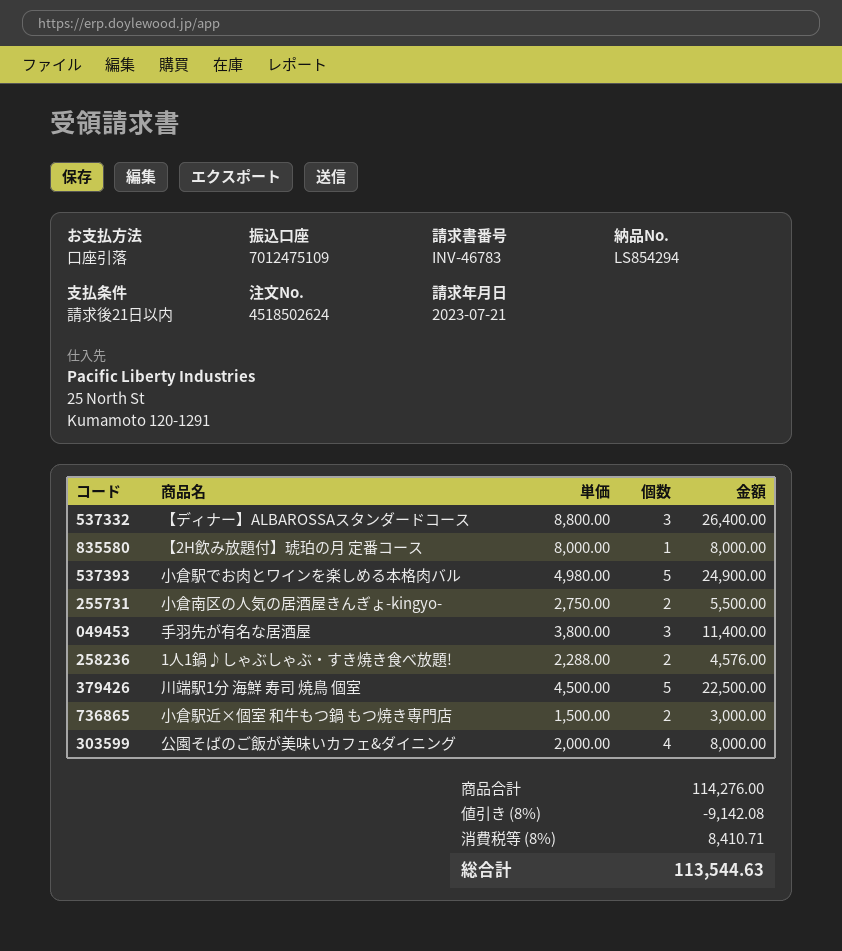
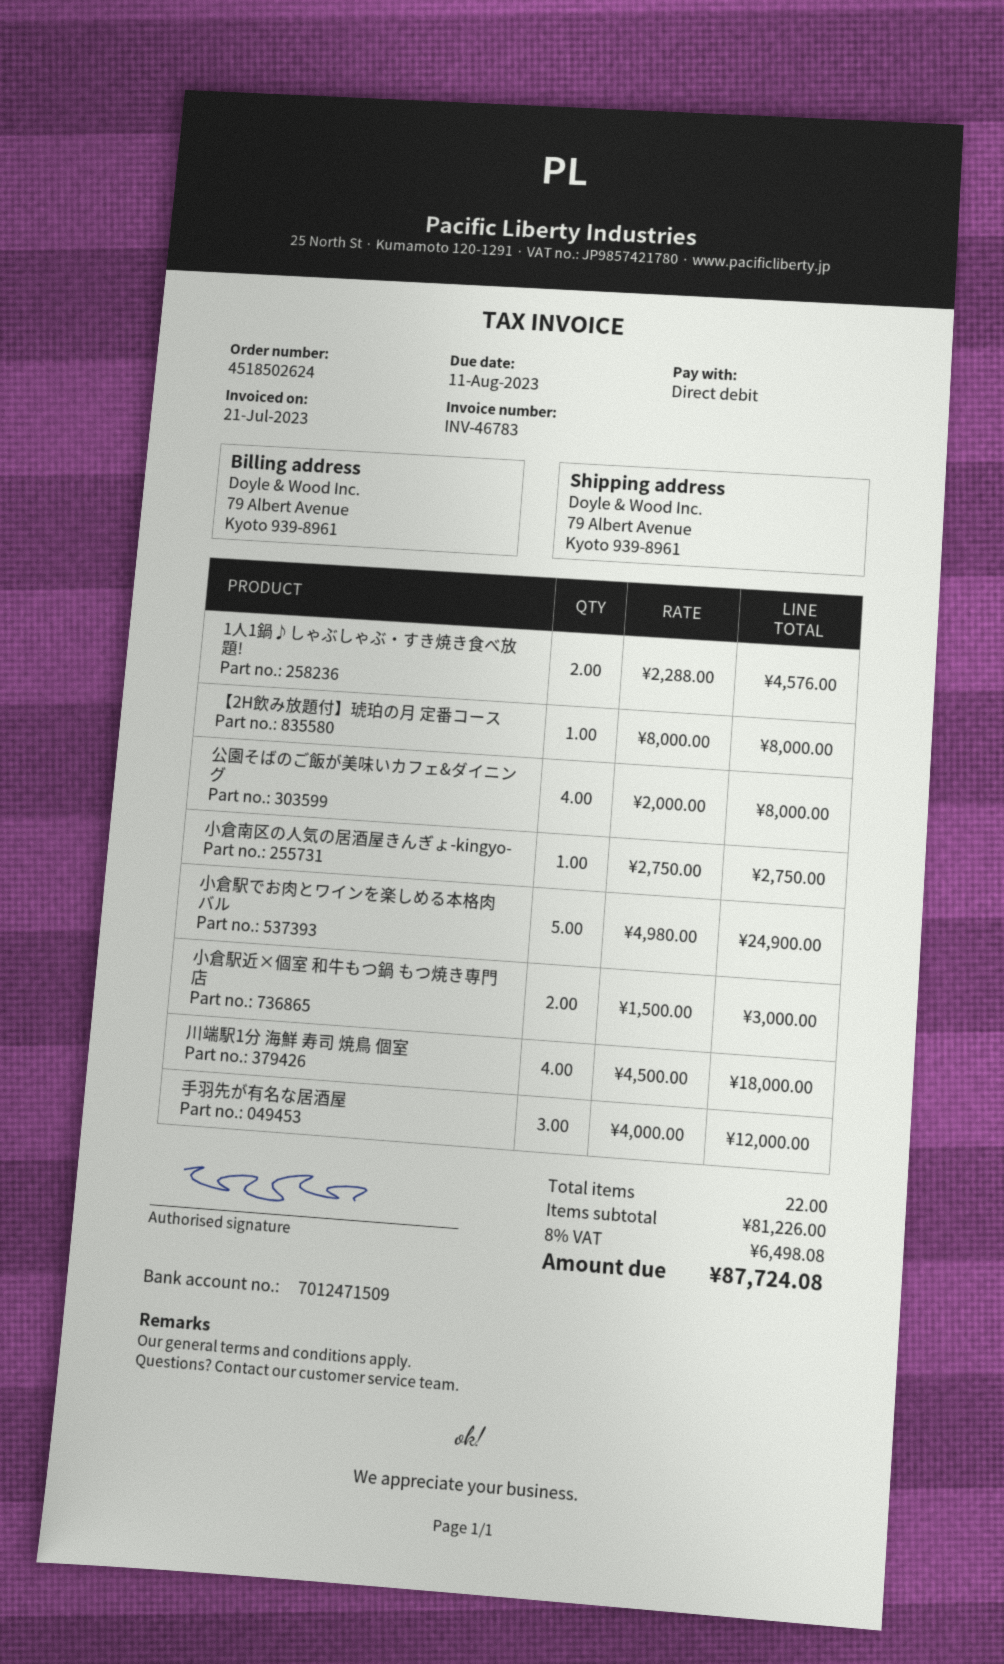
bank account: 7012475109 -> 7012471509
【ディナー】ALBAROSSAスタンダードコース: 3 x 8800.00 = 26400.00 -> none
小倉南区の人気の居酒屋きんぎょ-kingyo-: 2 x 2750.00 = 5500.00 -> 1 x 2750.00 = 2750.00
手羽先が有名な居酒屋: 3 x 3800.00 = 11400.00 -> 3 x 4000.00 = 12000.00
川端駅1分 海鮮 寿司 焼鳥 個室: 5 x 4500.00 = 22500.00 -> 4 x 4500.00 = 18000.00
subtotal: 114276.00 -> 81226.00
discount: 8% = 9142.08 -> none
tax: 8% = 8410.71 -> 8% = 6498.08
total: 113544.63 -> 87724.08

